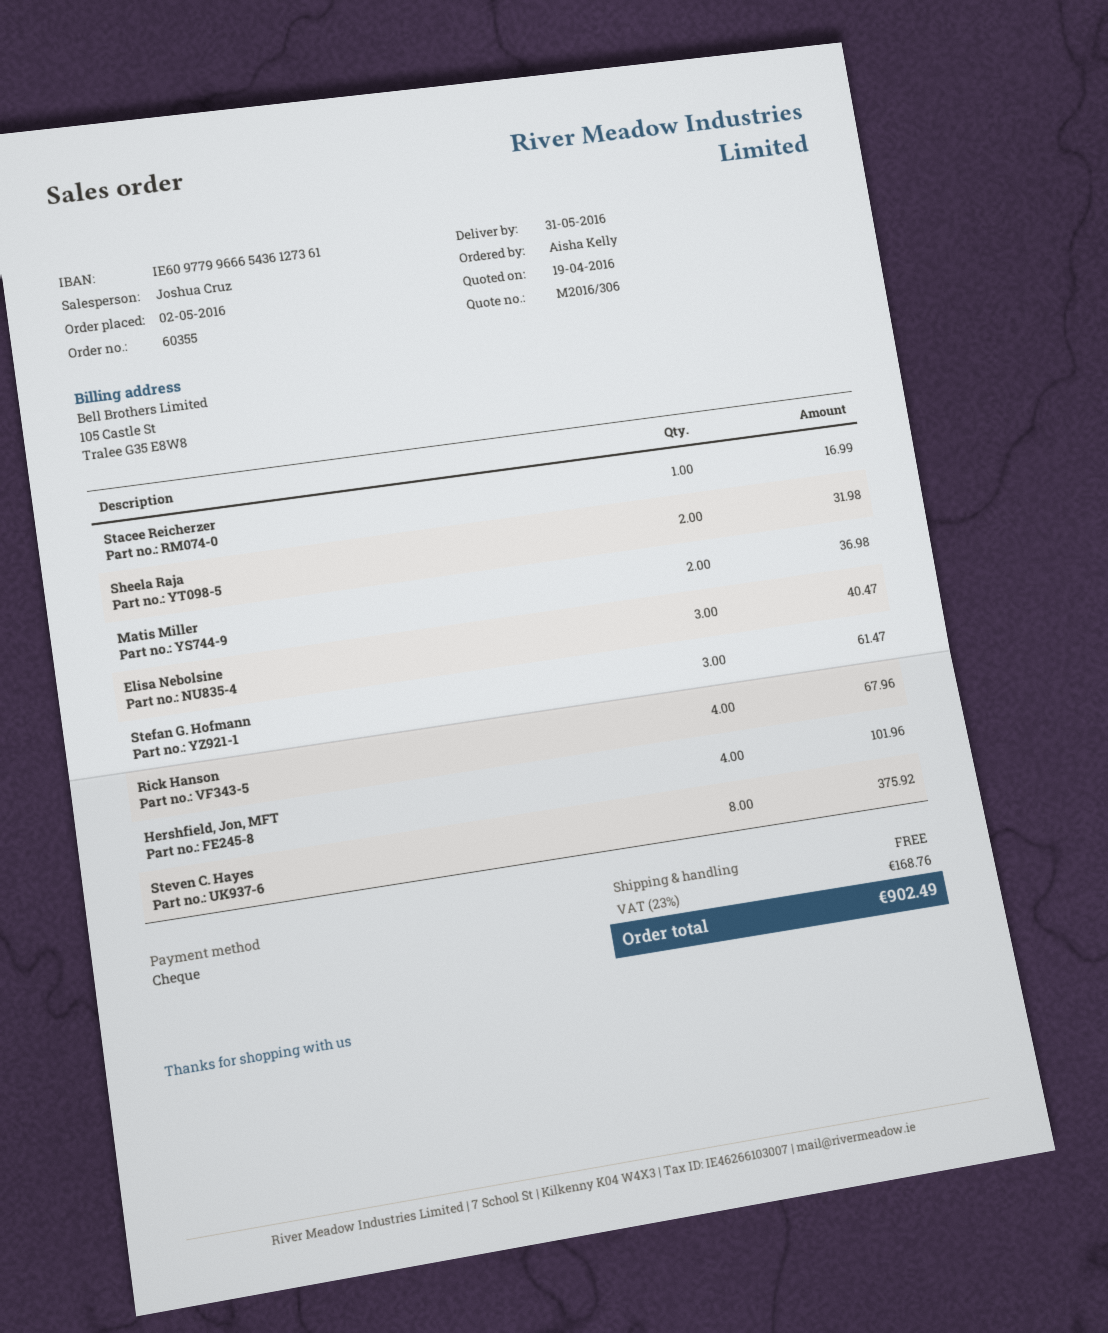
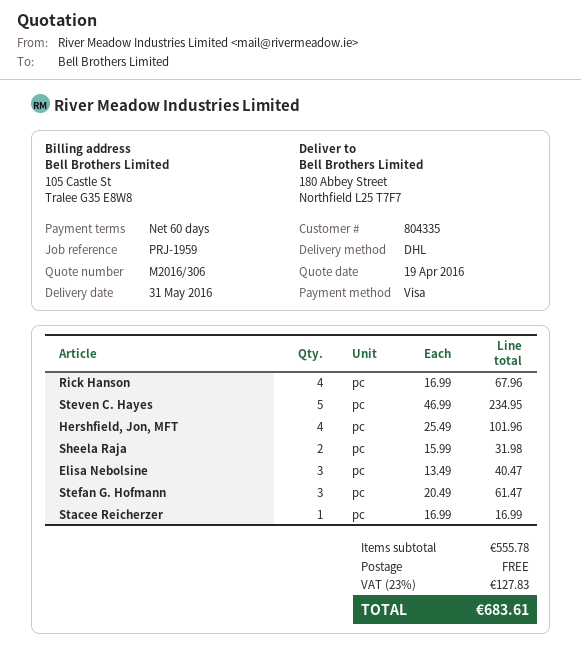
payment method: cheque -> Visa
Matis Miller: 2 for 36.98 -> none
Steven C. Hayes: 8 for 375.92 -> 5 for 234.95
tax: 23% = 168.76 -> 23% = 127.83
total: 902.49 -> 683.61

